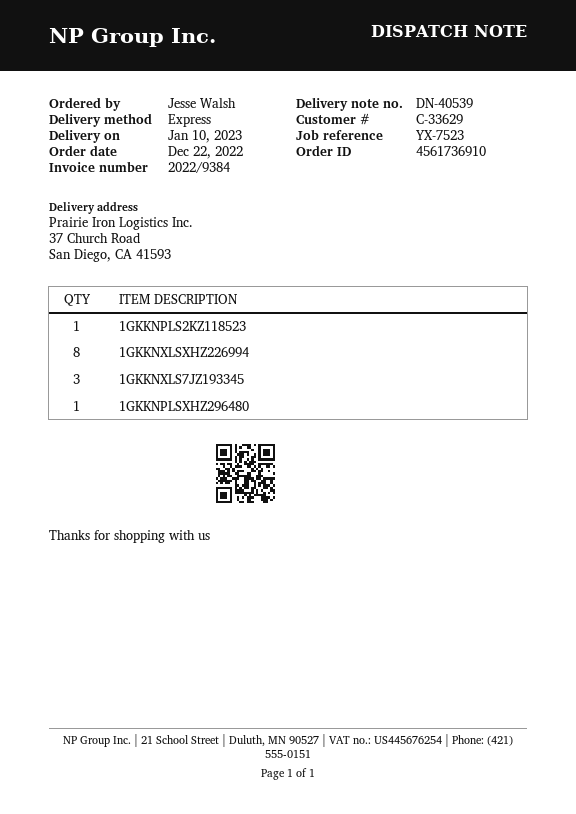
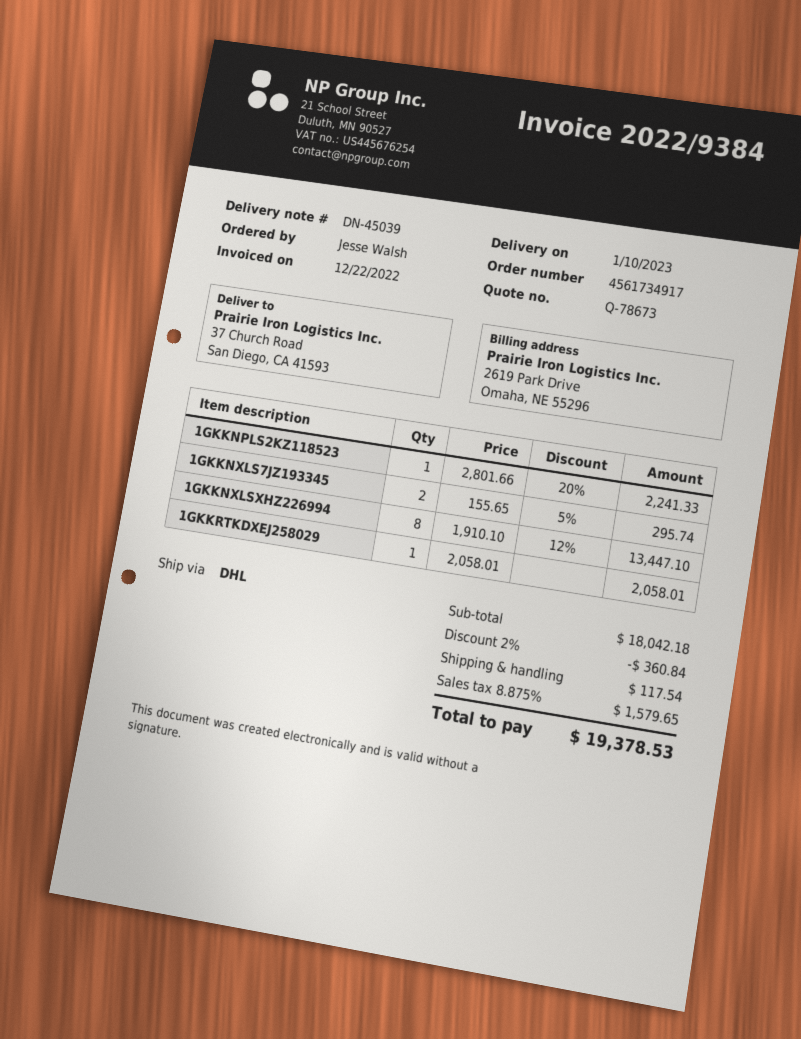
order number: 4561736910 -> 4561734917
delivery note number: DN-40539 -> DN-45039
shipping method: express -> DHL
1GKKNXLS7JZ193345: 3 -> 2
1GKKNPLSXHZ296480: 1 -> none
1GKKRTKDXEJ258029: none -> 1

